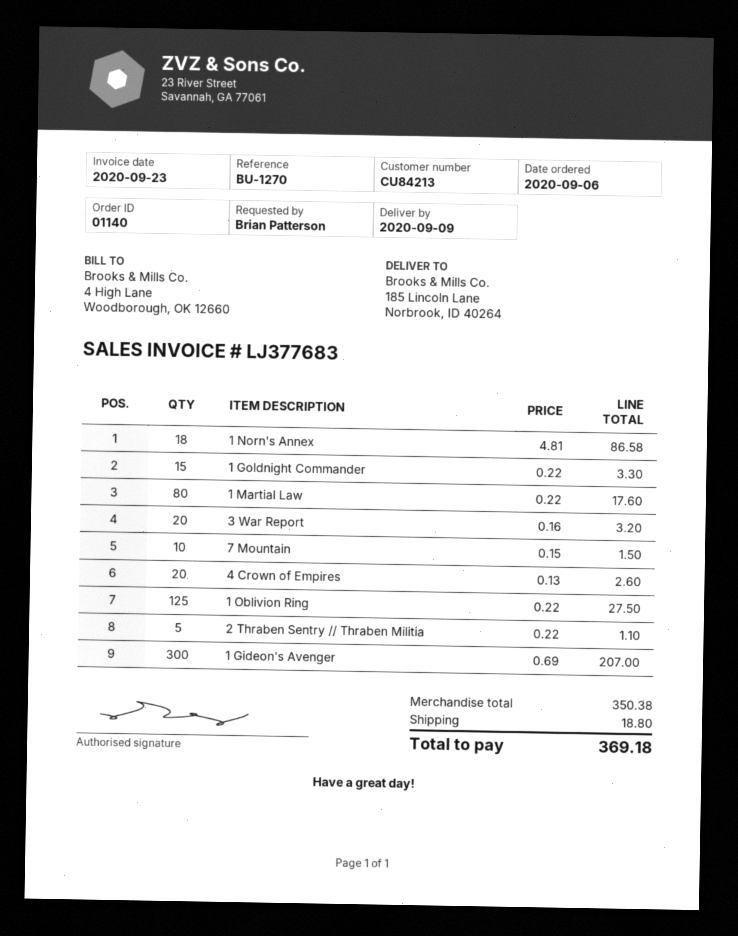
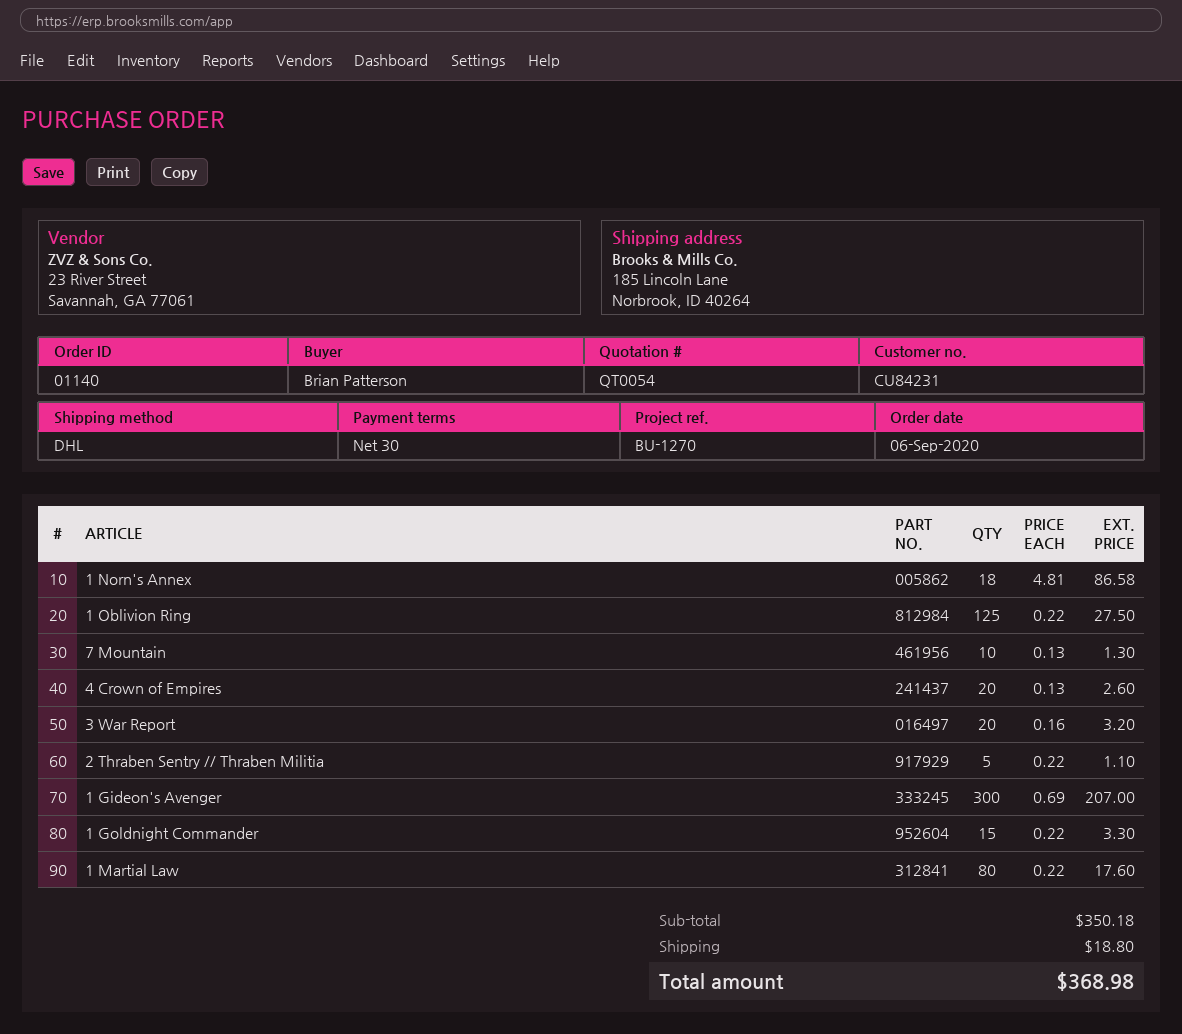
customer number: CU84213 -> CU84231
7 Mountain: 10 x 0.15 = 1.50 -> 10 x 0.13 = 1.30
subtotal: 350.38 -> 350.18
total: 369.18 -> 368.98

